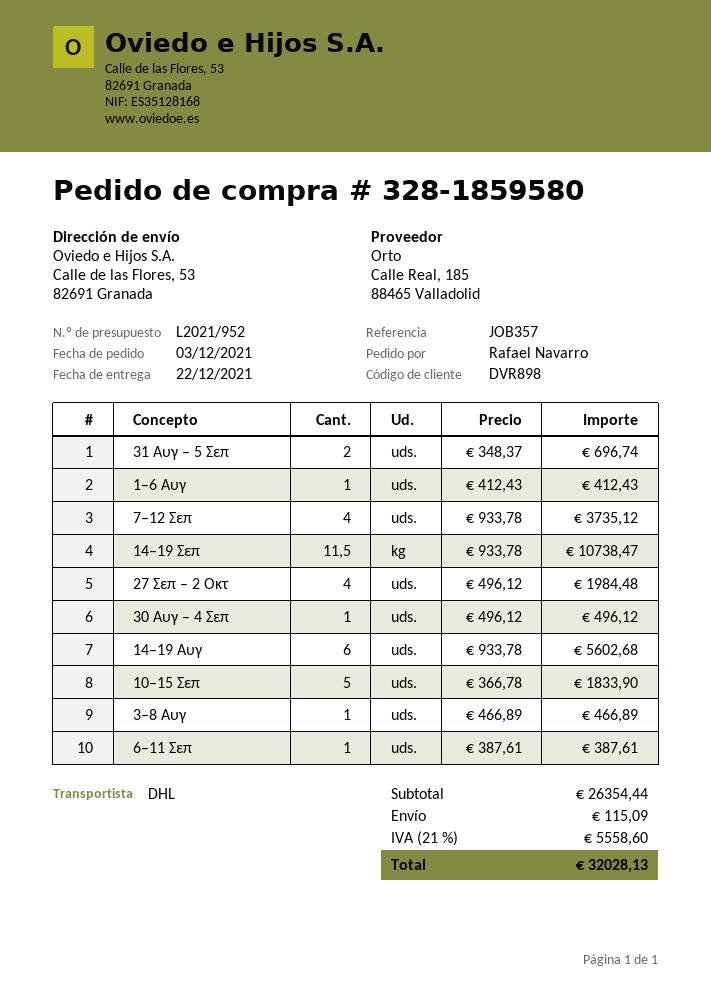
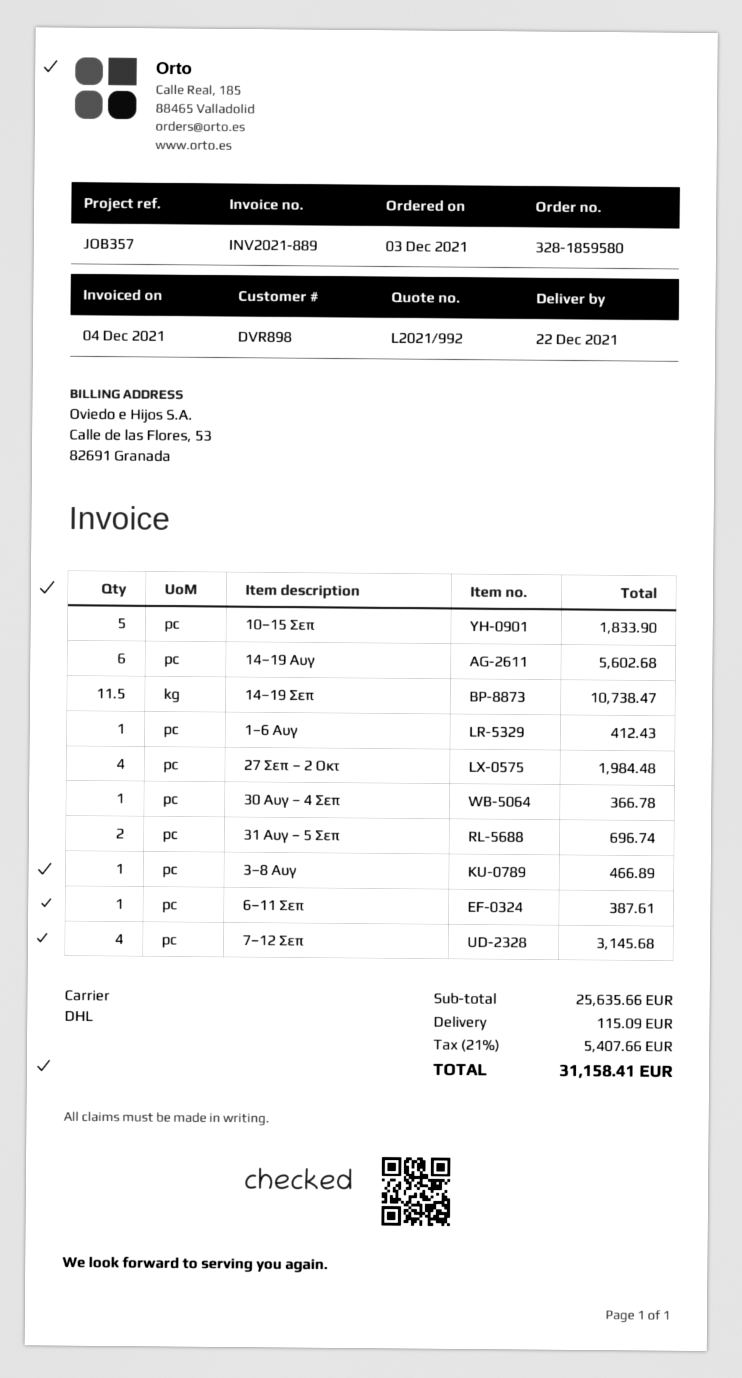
quote number: L2021/952 -> L2021/992
7–12 Σεπ: 4 for 3735.12 -> 4 for 3145.68
30 Αυγ – 4 Σεπ: 1 for 496.12 -> 1 for 366.78
subtotal: 26354.44 -> 25635.66
tax: 21% = 5558.60 -> 21% = 5407.66
total: 32028.13 -> 31158.41

